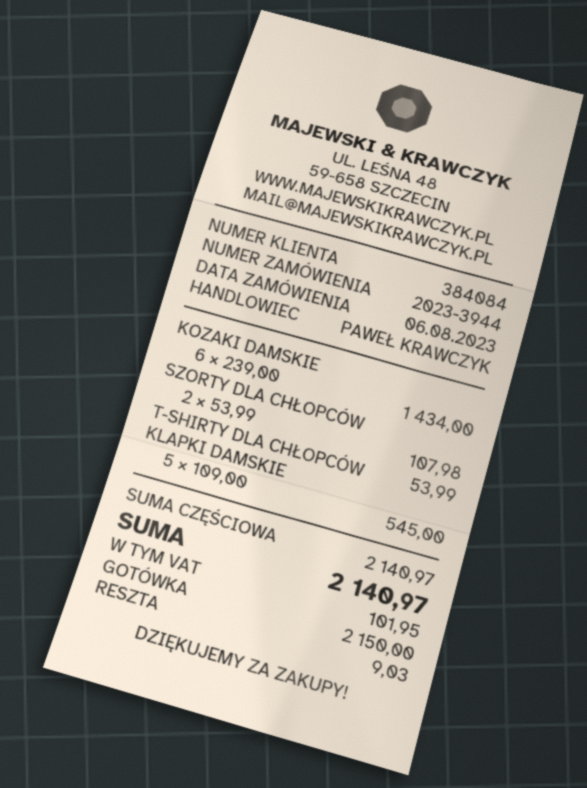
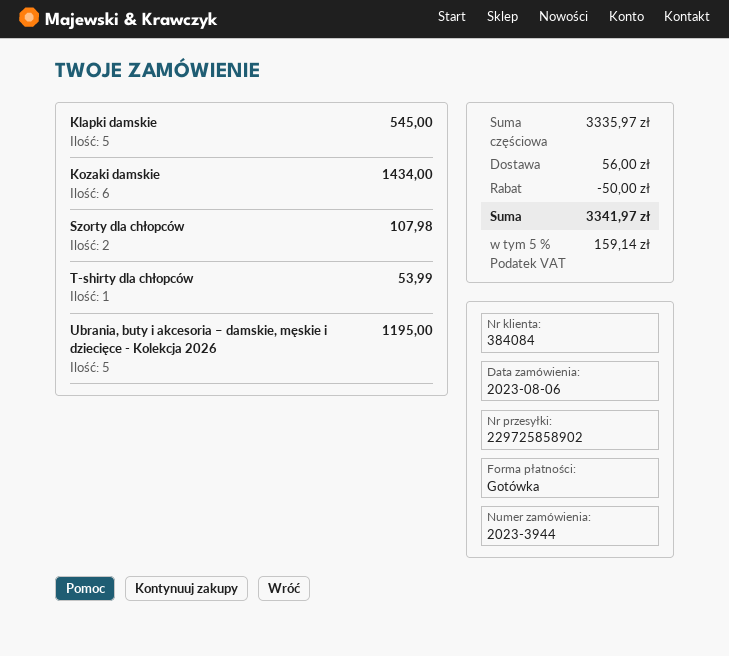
Ubrania, buty i akcesoria – damskie, męskie i dziecięce - Kolekcja 2026: none -> 5 for 1195.00
subtotal: 2140.97 -> 3335.97
discount: none -> 50.00
shipping: none -> 56.00
tax: 101.95 -> 159.14
total: 2140.97 -> 3341.97

